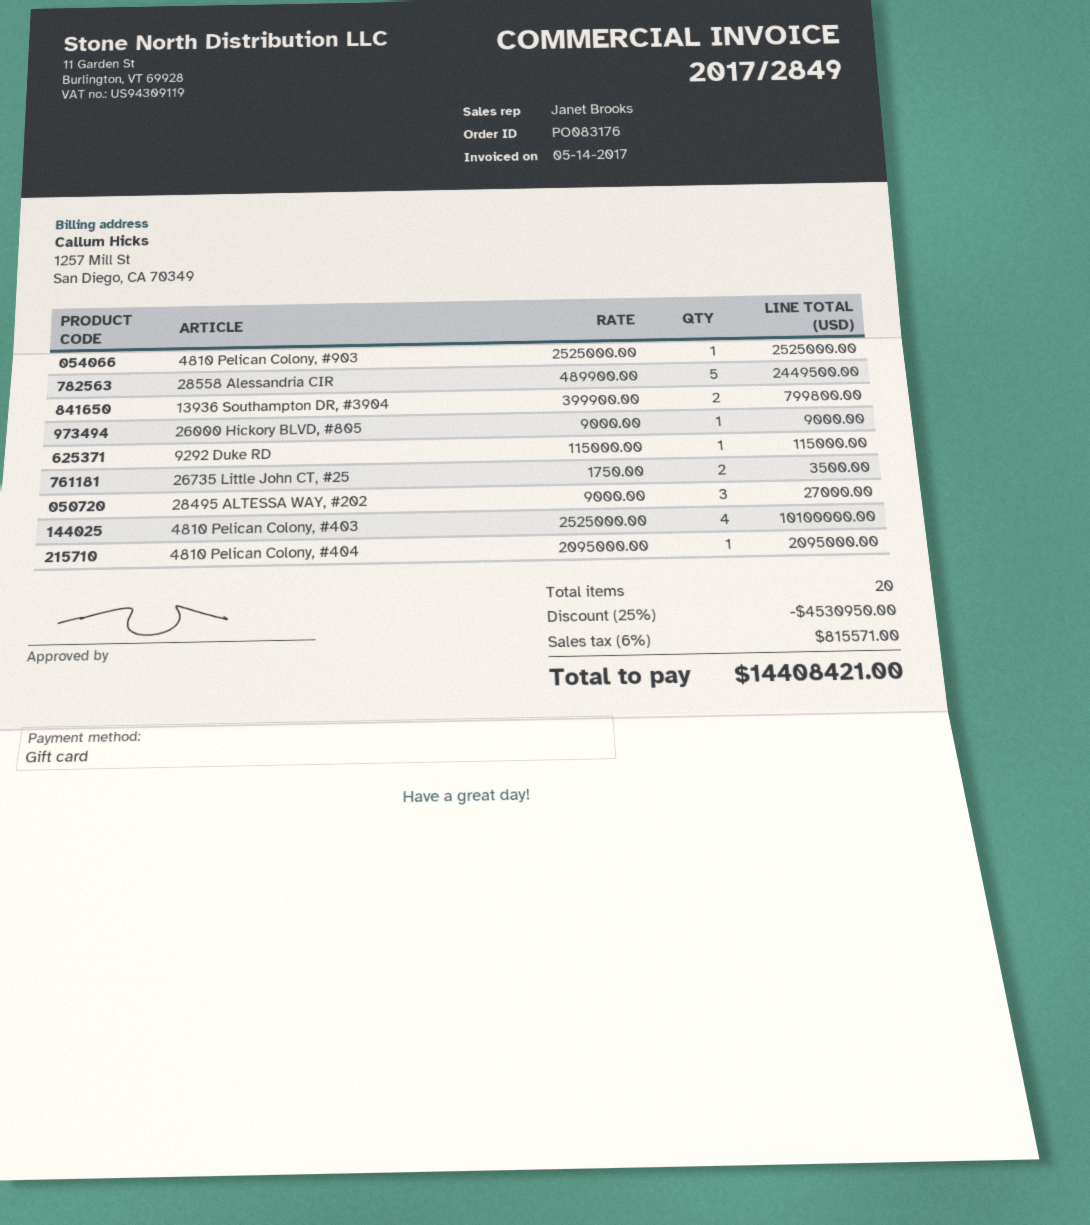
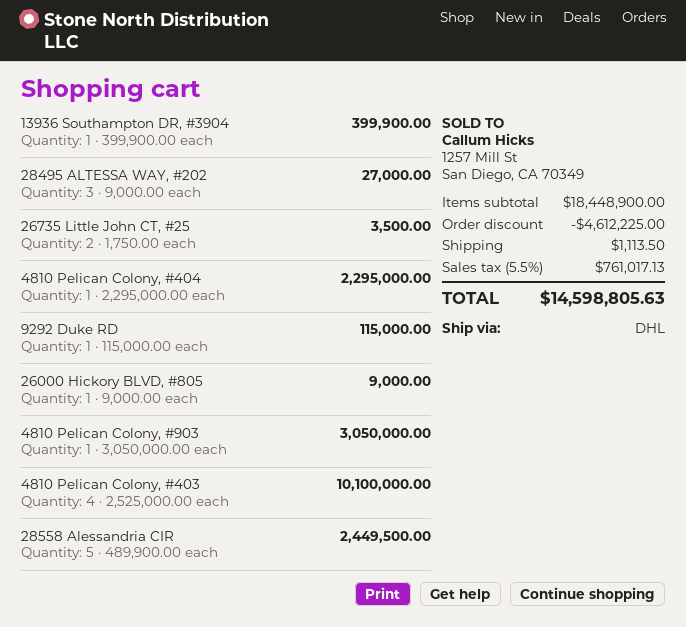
4810 Pelican Colony, #903: 1 x 2525000.00 = 2525000.00 -> 1 x 3050000.00 = 3050000.00
13936 Southampton DR, #3904: 2 x 399900.00 = 799800.00 -> 1 x 399900.00 = 399900.00
4810 Pelican Colony, #404: 1 x 2095000.00 = 2095000.00 -> 1 x 2295000.00 = 2295000.00
discount: 4530950.00 -> 4612225.00
shipping: none -> 1113.50
tax: 6% = 815571.00 -> 5.5% = 761017.13
total: 14408421.00 -> 14598805.63

